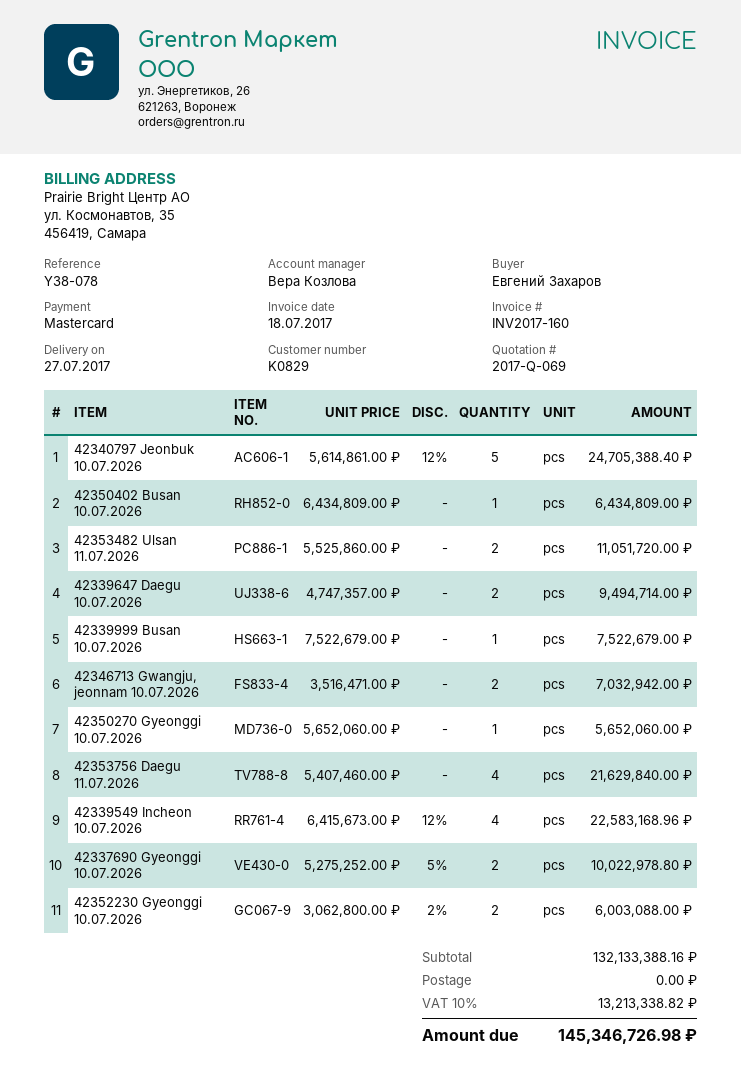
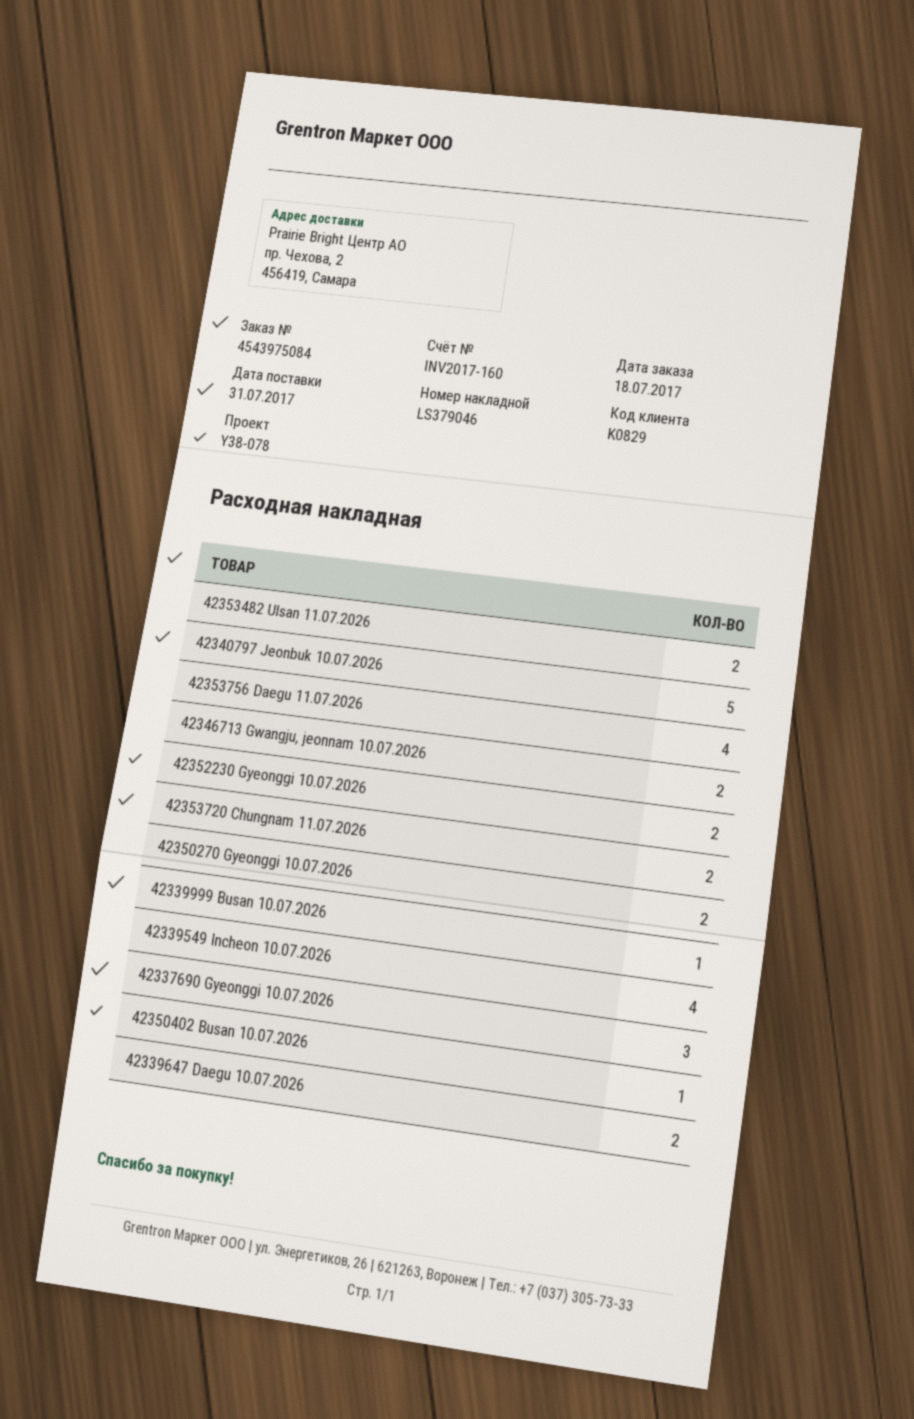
delivery date: 2017-07-27 -> 2017-07-31
42350270 Gyeonggi 10.07.2026: 1 -> 2
42337690 Gyeonggi 10.07.2026: 2 -> 3
42353720 Chungnam 11.07.2026: none -> 2

